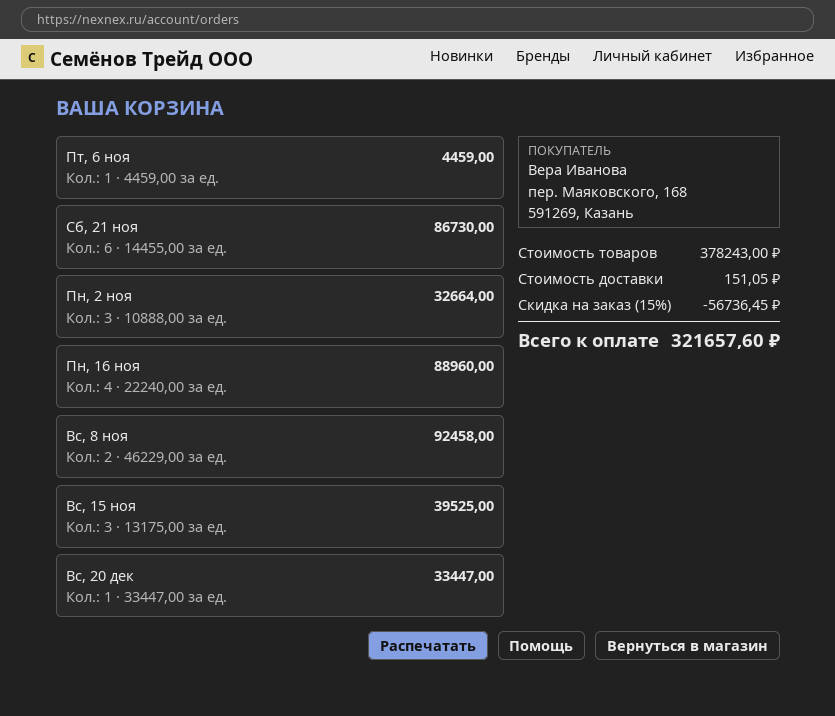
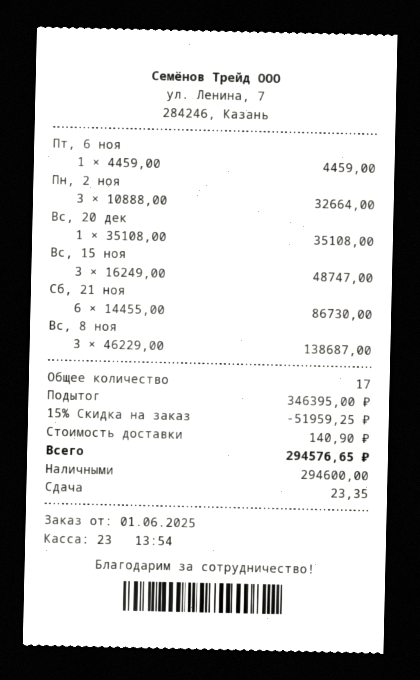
Пн, 16 ноя: 4 x 22240.00 = 88960.00 -> none
Вс, 8 ноя: 2 x 46229.00 = 92458.00 -> 3 x 46229.00 = 138687.00
Вс, 15 ноя: 3 x 13175.00 = 39525.00 -> 3 x 16249.00 = 48747.00
Вс, 20 дек: 1 x 33447.00 = 33447.00 -> 1 x 35108.00 = 35108.00
subtotal: 378243.00 -> 346395.00
discount: 15% = 56736.45 -> 15% = 51959.25
shipping: 151.05 -> 140.90
total: 321657.60 -> 294576.65

